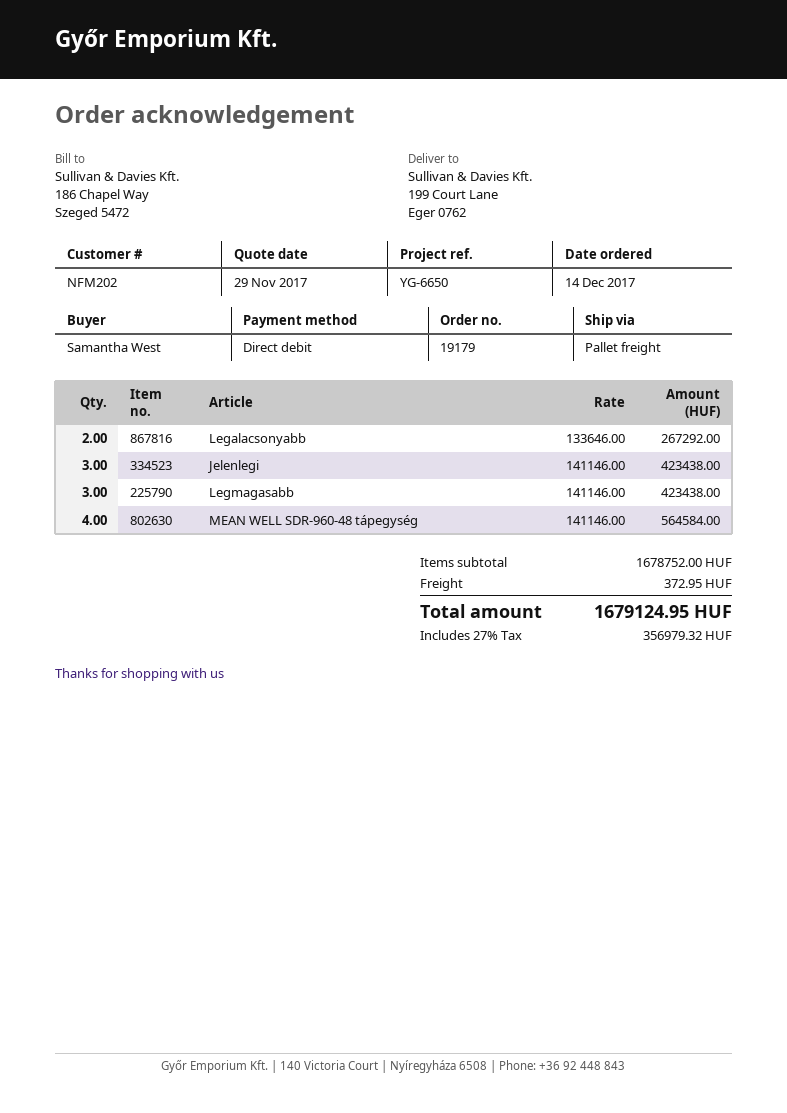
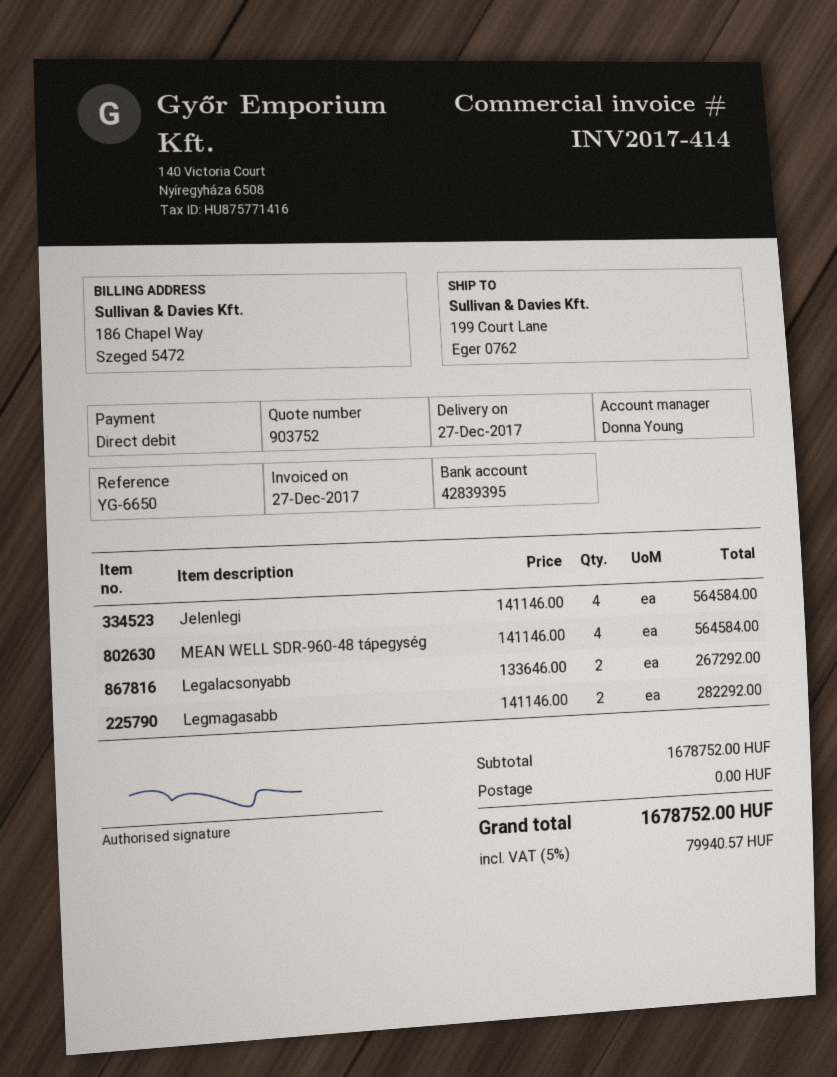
Jelenlegi: 3 x 141146.00 = 423438.00 -> 4 x 141146.00 = 564584.00
Legmagasabb: 3 x 141146.00 = 423438.00 -> 2 x 141146.00 = 282292.00
shipping: 372.95 -> 0.00
tax: 27% = 356979.32 -> 5% = 79940.57
total: 1679124.95 -> 1678752.00

